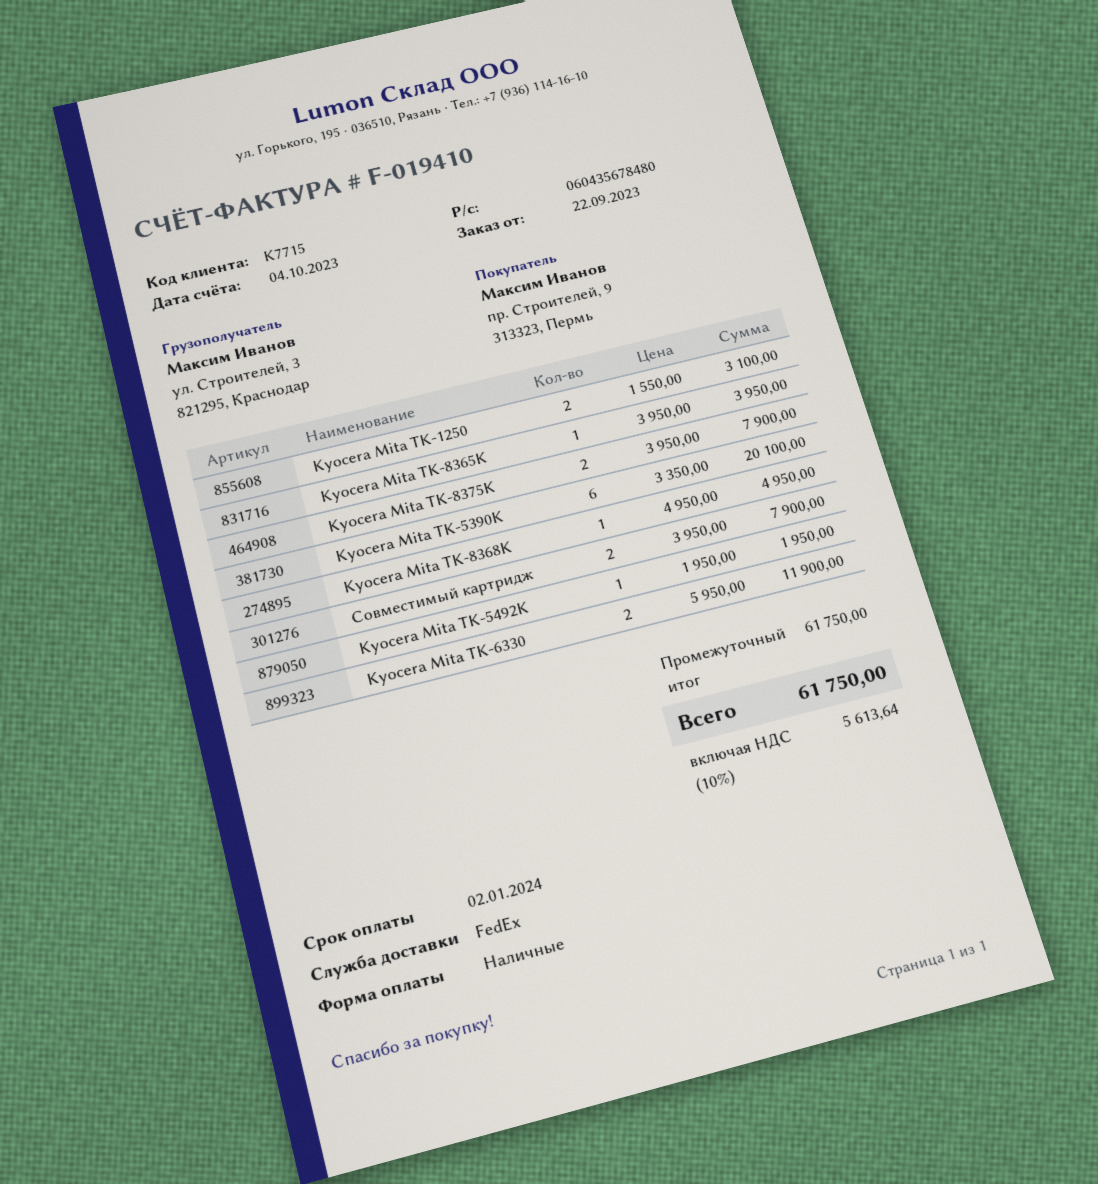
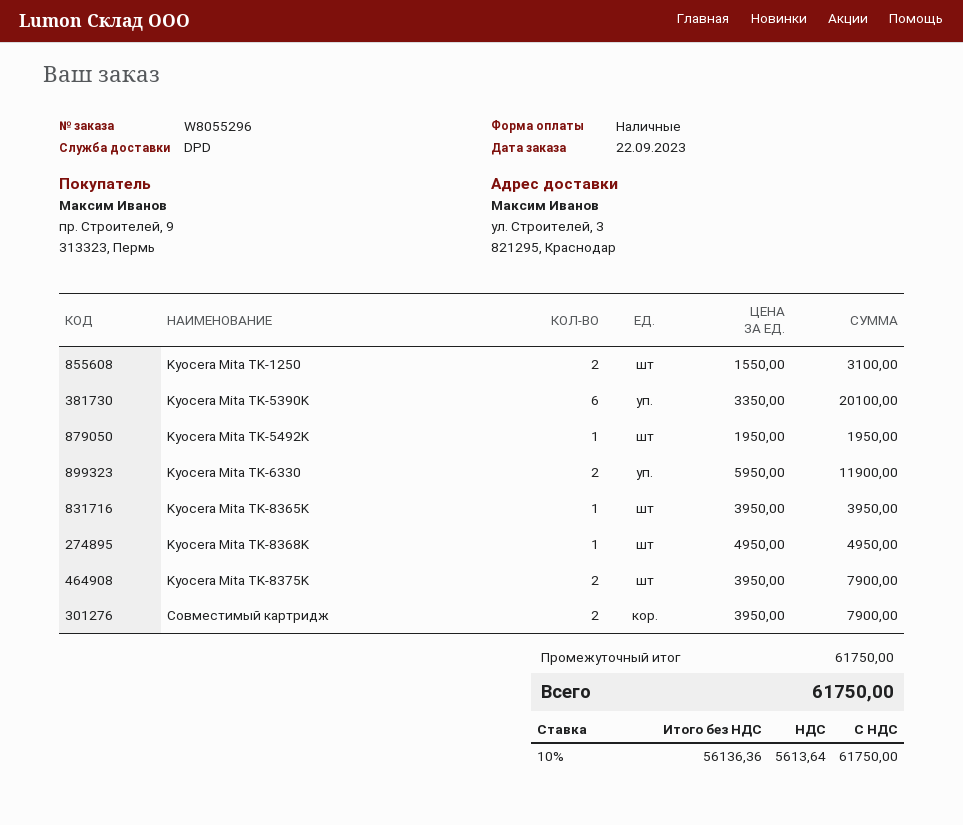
shipping method: FedEx -> DPD

